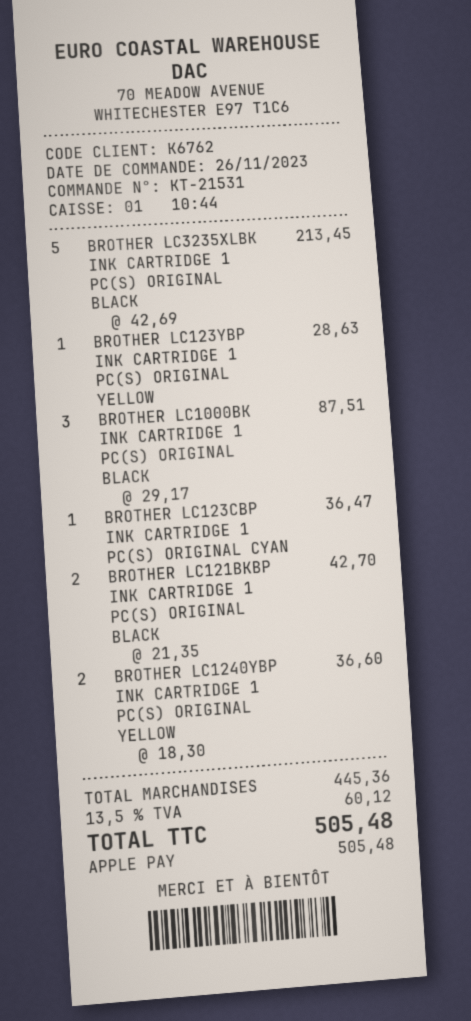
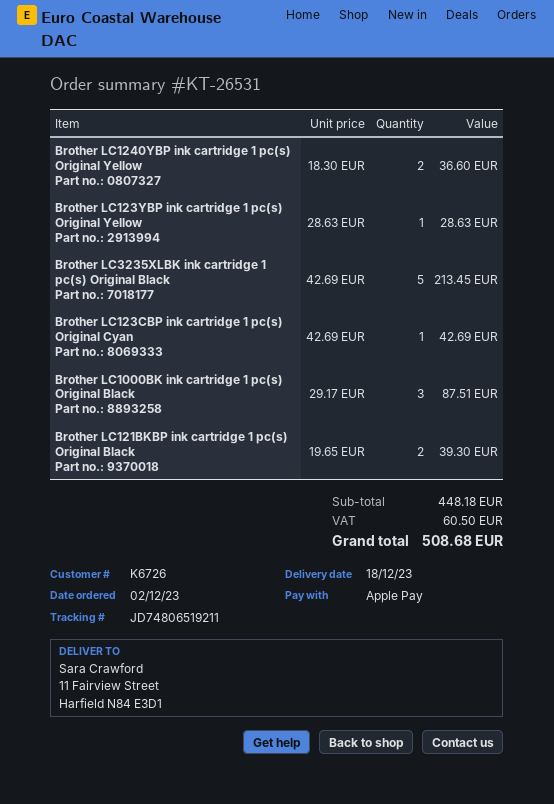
order number: KT-21531 -> KT-26531
order date: 2023-11-26 -> 2023-12-02
customer number: K6762 -> K6726
BROTHER LC123CBP INK CARTRIDGE 1 PC(S) ORIGINAL CYAN: 1 x 36.47 = 36.47 -> 1 x 42.69 = 42.69
BROTHER LC121BKBP INK CARTRIDGE 1 PC(S) ORIGINAL BLACK: 2 x 21.35 = 42.70 -> 2 x 19.65 = 39.30
subtotal: 445.36 -> 448.18
tax: 60.12 -> 60.50
total: 505.48 -> 508.68

